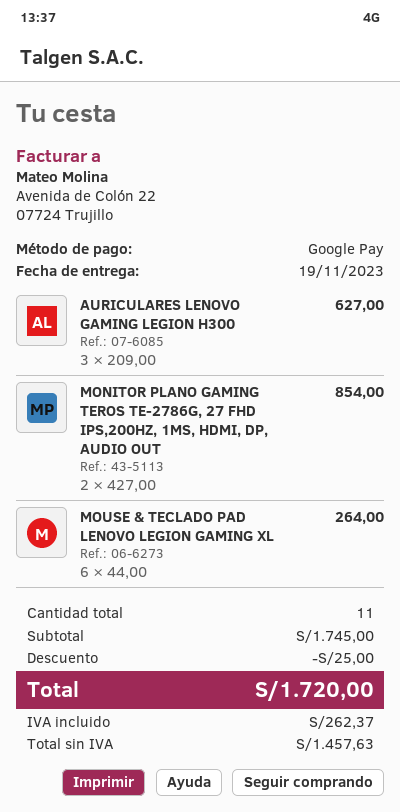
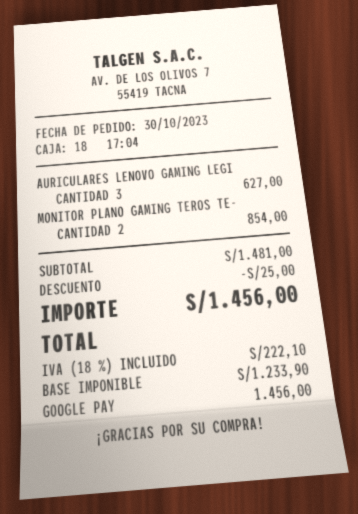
MOUSE & TECLADO PAD LENOVO LEGION GAMING XL: 6 for 264.00 -> none
subtotal: 1745.00 -> 1481.00
net: 1457.63 -> 1233.90
tax: 262.37 -> 222.10
total: 1720.00 -> 1456.00

